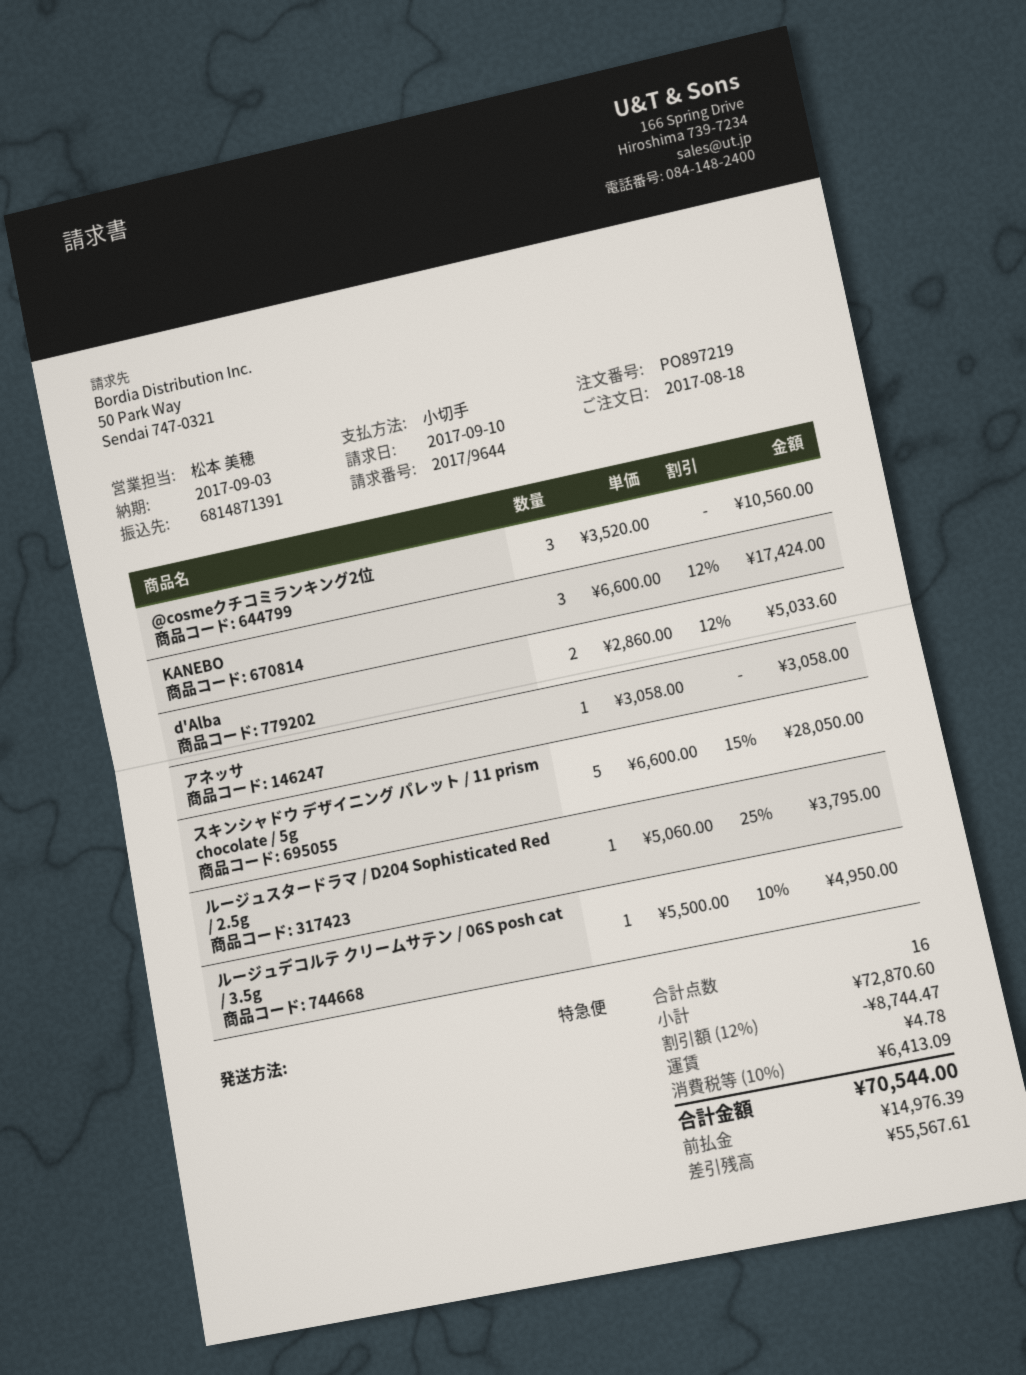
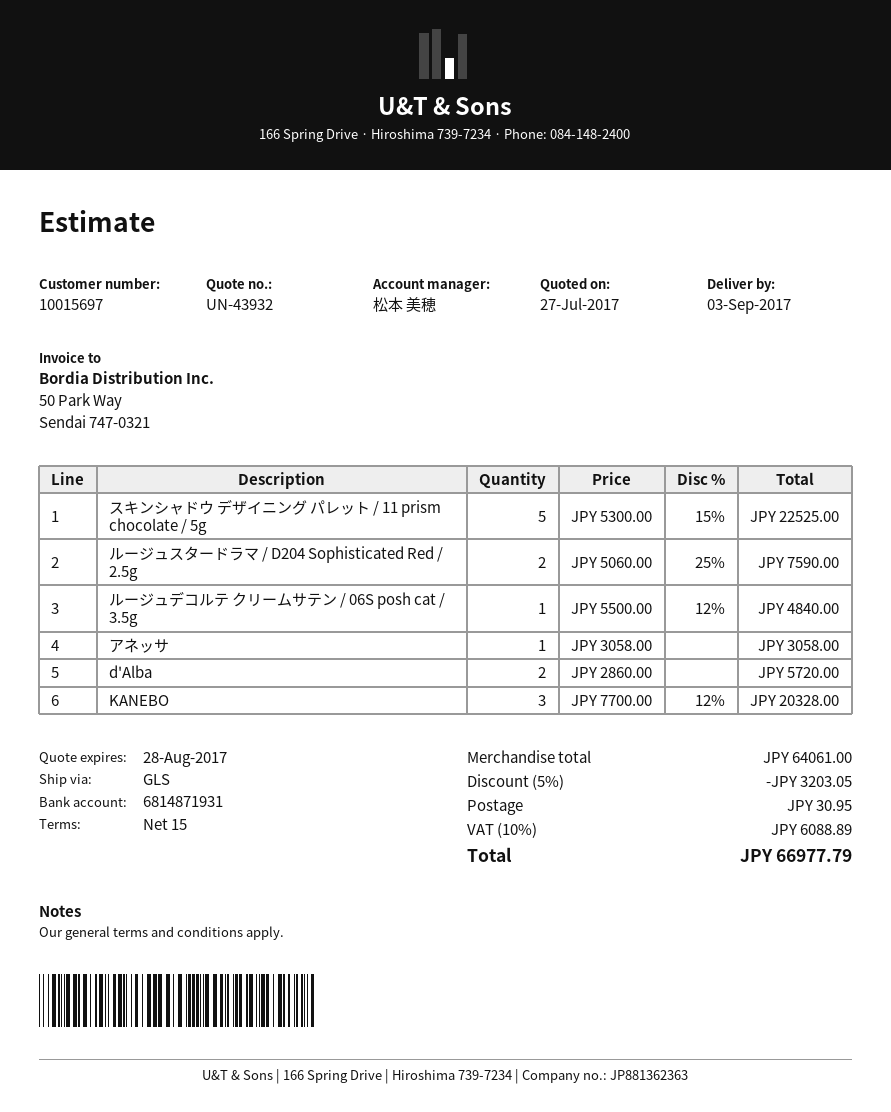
bank account: 6814871391 -> 6814871931
shipping method: express -> GLS
@cosmeクチコミランキング2位: 3 x 3520.00 = 10560.00 -> none
KANEBO: 3 x 6600.00 - 12% = 17424.00 -> 3 x 7700.00 - 12% = 20328.00
d'Alba: 2 x 2860.00 - 12% = 5033.60 -> 2 x 2860.00 = 5720.00
スキンシャドウ デザイニング パレット / 11 prism chocolate / 5g: 5 x 6600.00 - 15% = 28050.00 -> 5 x 5300.00 - 15% = 22525.00
ルージュスタードラマ / D204 Sophisticated Red / 2.5g: 1 x 5060.00 - 25% = 3795.00 -> 2 x 5060.00 - 25% = 7590.00
ルージュデコルテ クリームサテン / 06S posh cat / 3.5g: 1 x 5500.00 - 10% = 4950.00 -> 1 x 5500.00 - 12% = 4840.00
subtotal: 72870.60 -> 64061.00
discount: 12% = 8744.47 -> 5% = 3203.05
shipping: 4.78 -> 30.95
tax: 10% = 6413.09 -> 10% = 6088.89
total: 70544.00 -> 66977.79

